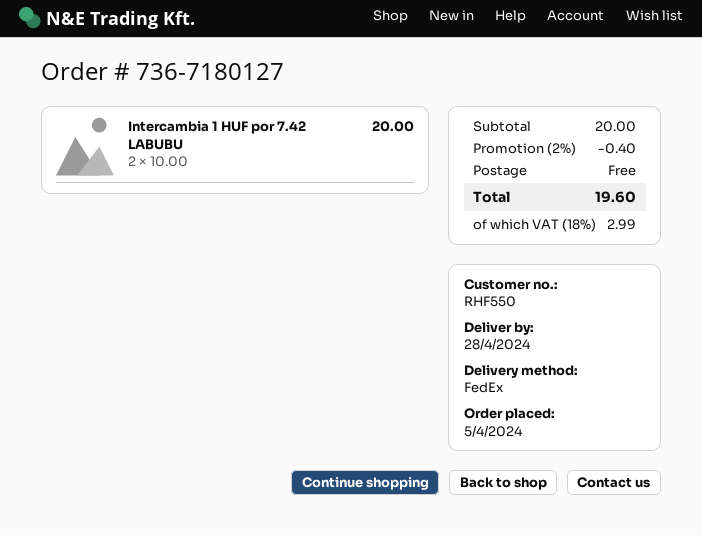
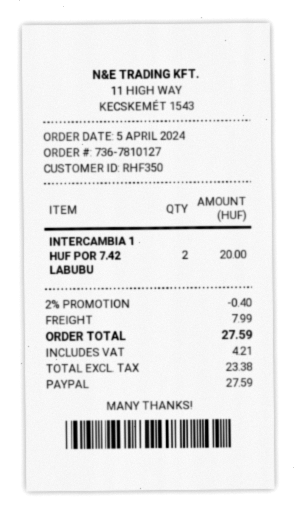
order number: 736-7180127 -> 736-7810127
customer number: RHF550 -> RHF350
shipping: 0.00 -> 7.99
tax: 2.99 -> 4.21
total: 19.60 -> 27.59

